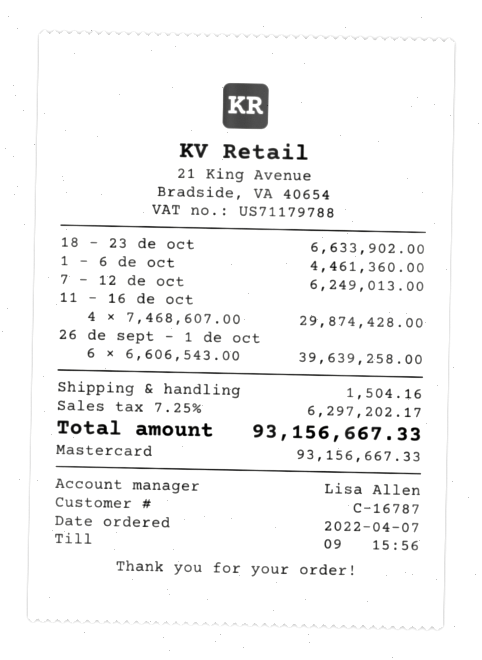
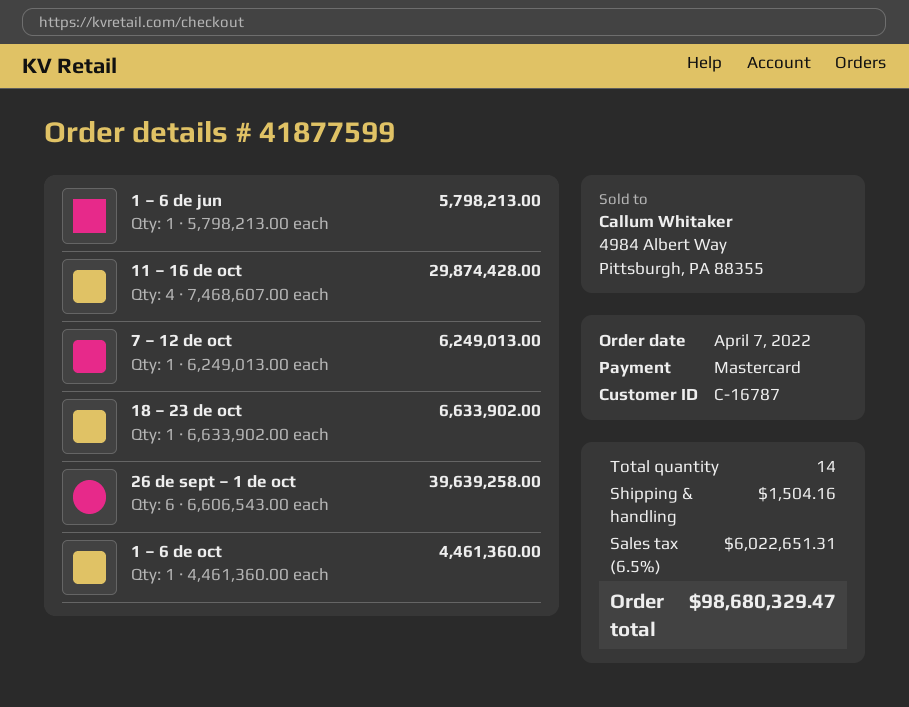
1 – 6 de jun: none -> 1 x 5798213.00 = 5798213.00
tax: 7.25% = 6297202.17 -> 6.5% = 6022651.31
total: 93156667.33 -> 98680329.47

